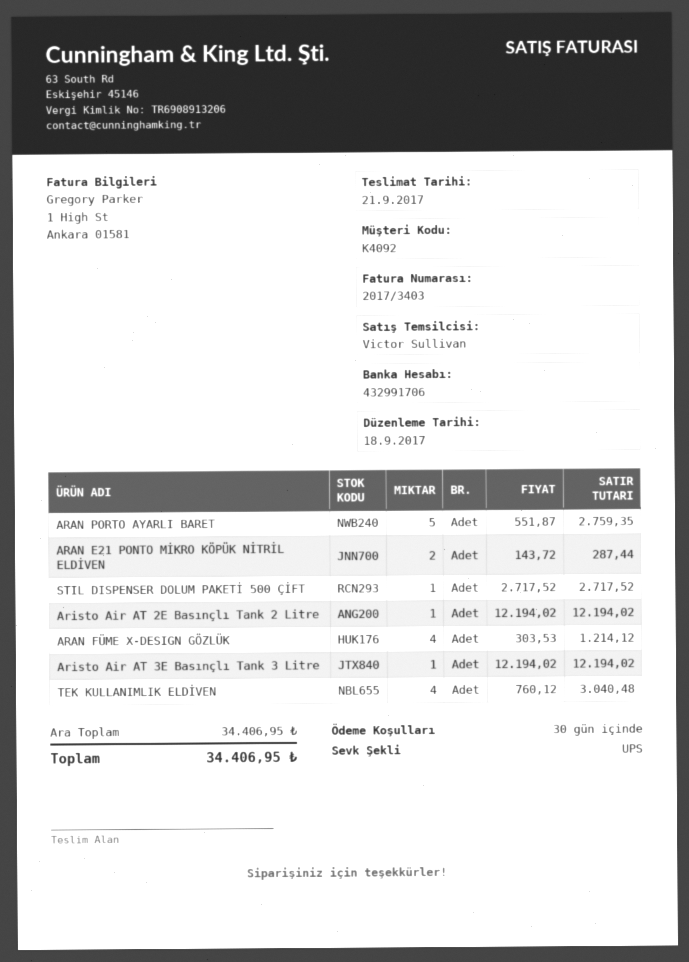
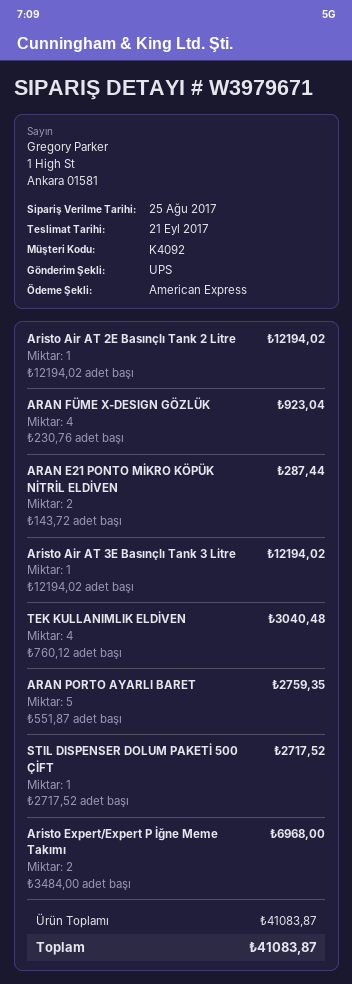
ARAN FÜME X-DESIGN GÖZLÜK: 4 x 303.53 = 1214.12 -> 4 x 230.76 = 923.04
Aristo Expert/Expert P İğne Meme Takımı: none -> 2 x 3484.00 = 6968.00
subtotal: 34406.95 -> 41083.87
total: 34406.95 -> 41083.87

